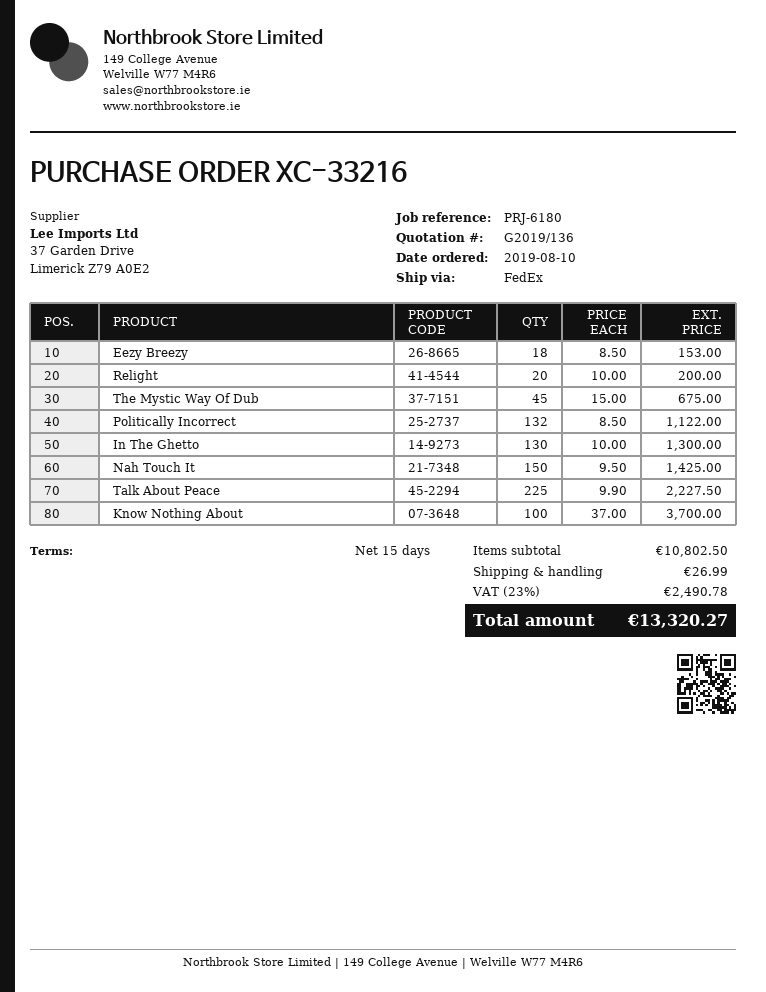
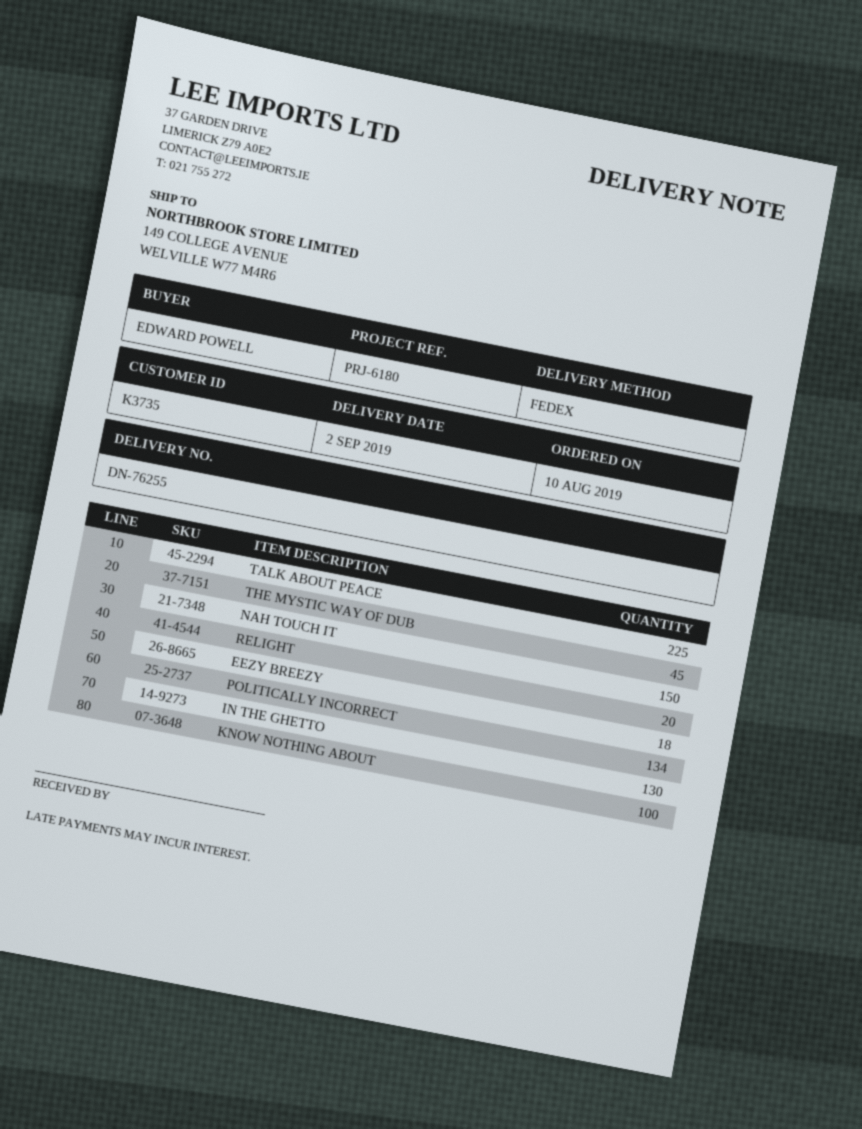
Politically Incorrect: 132 -> 134

